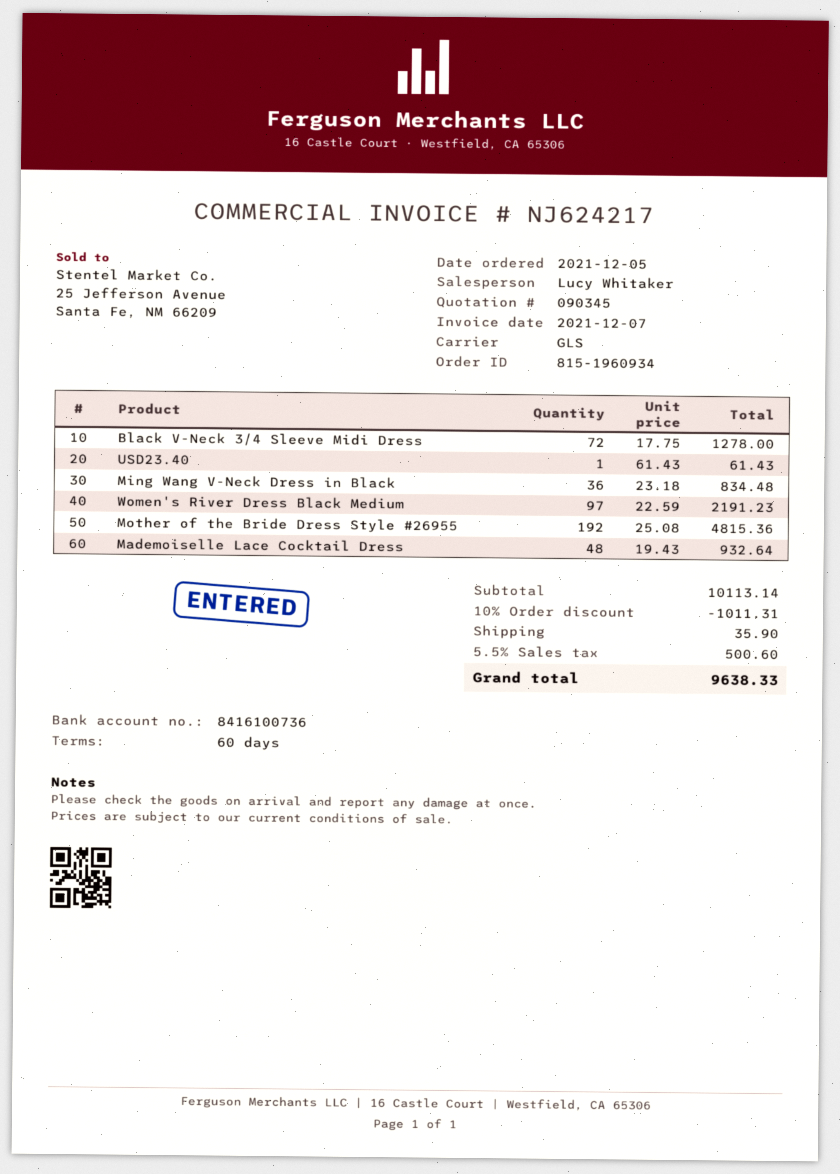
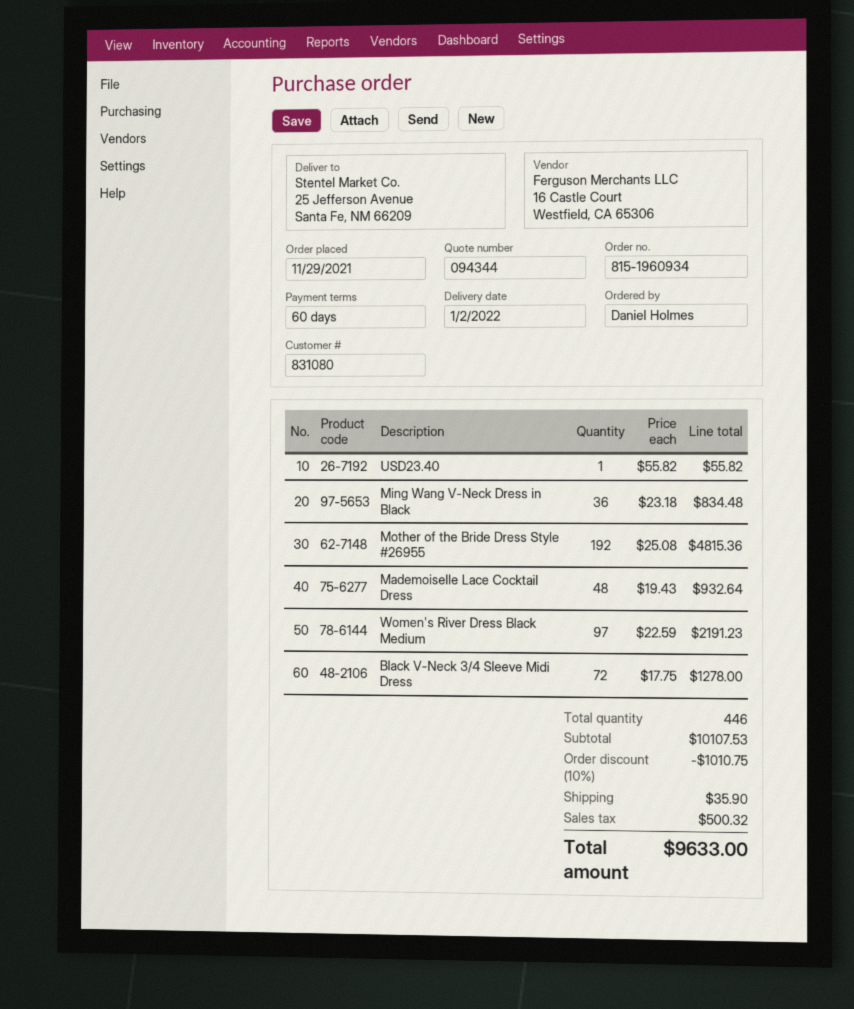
quote number: 090345 -> 094344
order date: 2021-12-05 -> 2021-11-29
USD23.40: 1 x 61.43 = 61.43 -> 1 x 55.82 = 55.82
subtotal: 10113.14 -> 10107.53
discount: 10% = 1011.31 -> 10% = 1010.75
tax: 500.60 -> 500.32
total: 9638.33 -> 9633.00

